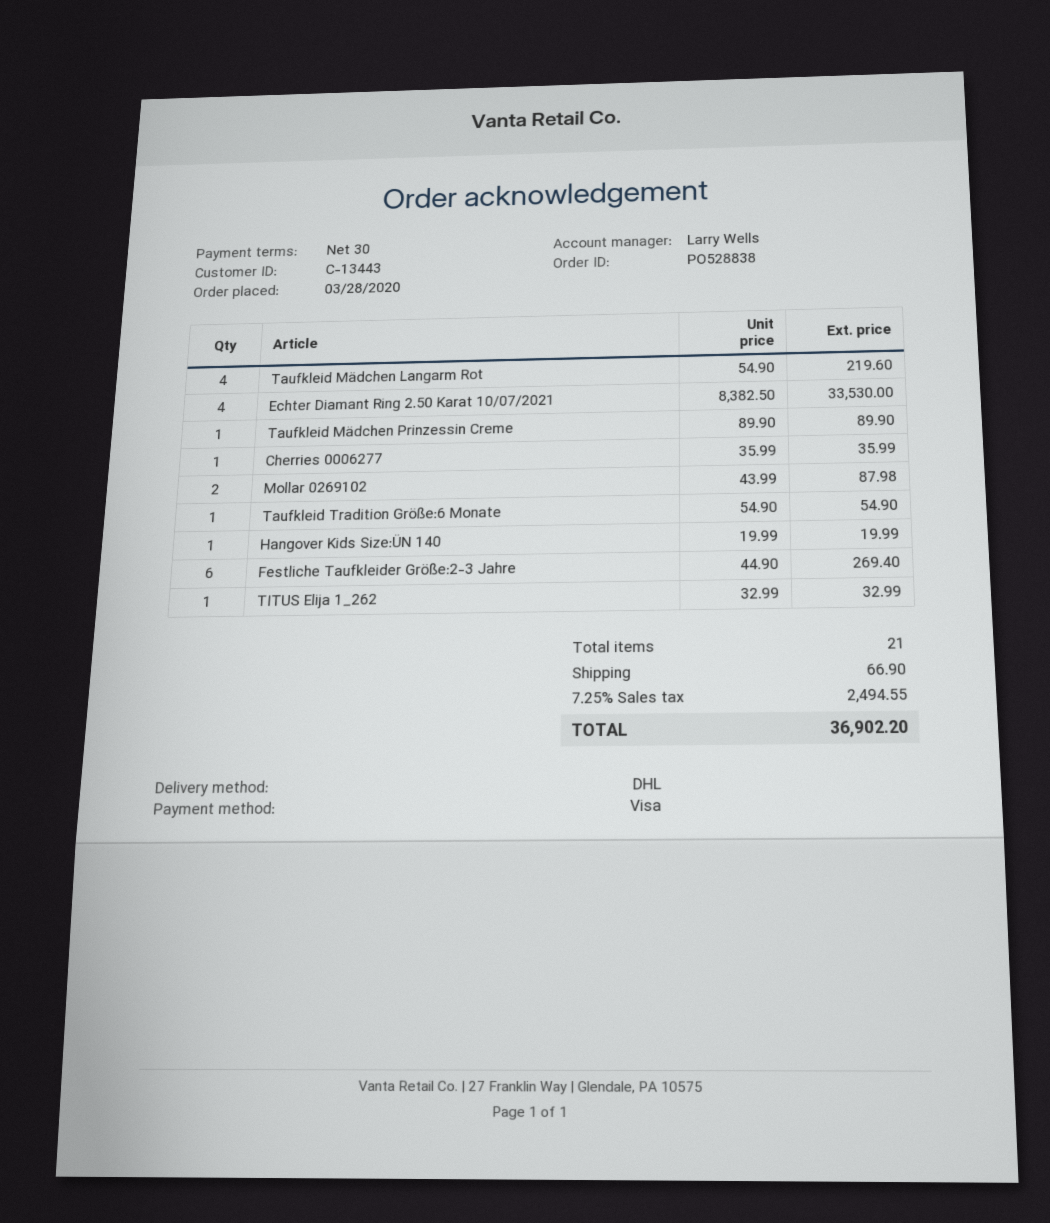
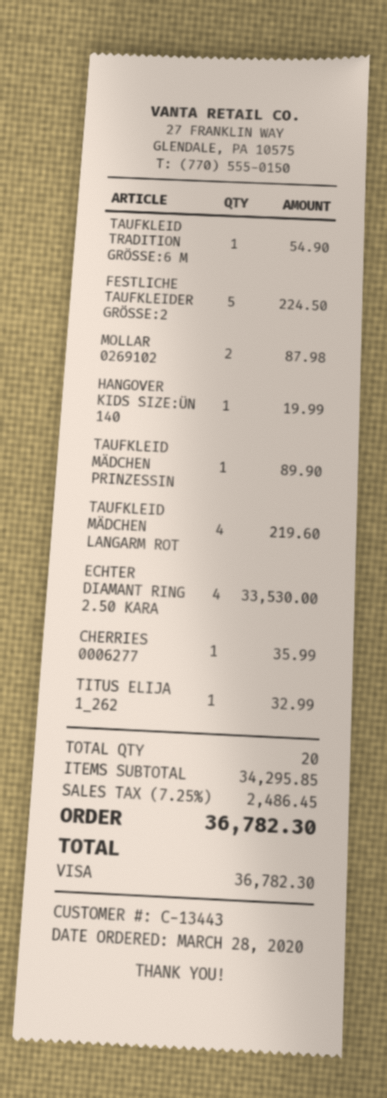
Festliche Taufkleider Größe:2-3 Jahre: 6 for 269.40 -> 5 for 224.50
total quantity: 21 -> 20
shipping: 66.90 -> none
tax: 7.25% = 2494.55 -> 7.25% = 2486.45
total: 36902.20 -> 36782.30

